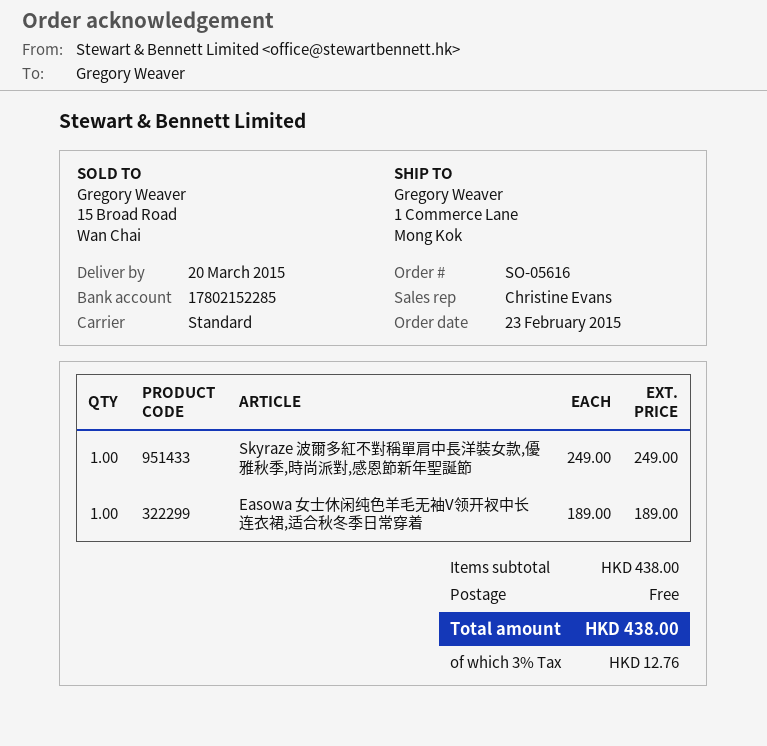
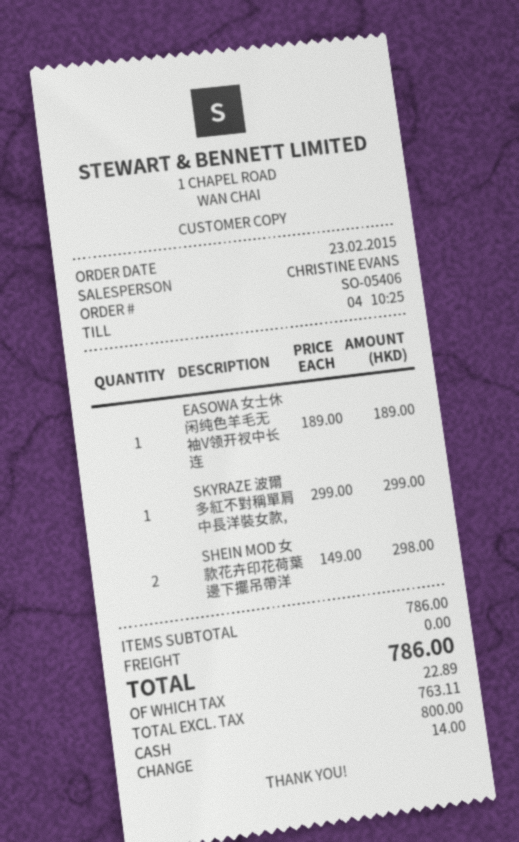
order number: SO-05616 -> SO-05406
Skyraze 波爾多紅不對稱單肩中長洋裝女款,優雅秋季,時尚派對,感恩節新年聖誕節: 1 x 249.00 = 249.00 -> 1 x 299.00 = 299.00
SHEIN MOD 女款花卉印花荷葉邊下擺吊帶洋: none -> 2 x 149.00 = 298.00
subtotal: 438.00 -> 786.00
tax: 12.76 -> 22.89
total: 438.00 -> 786.00

